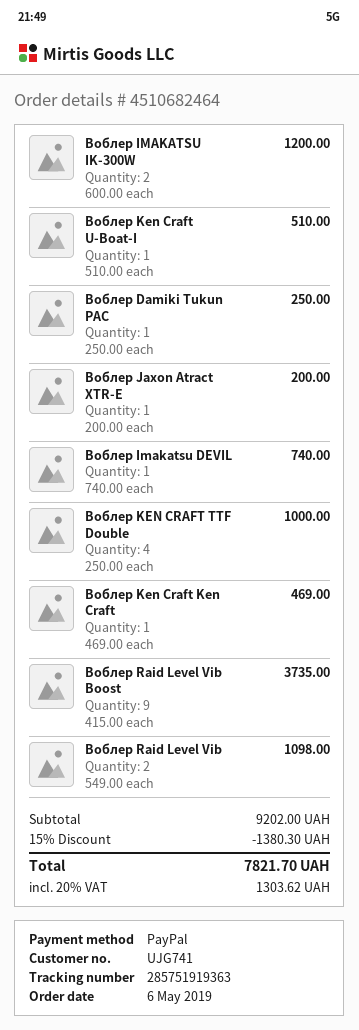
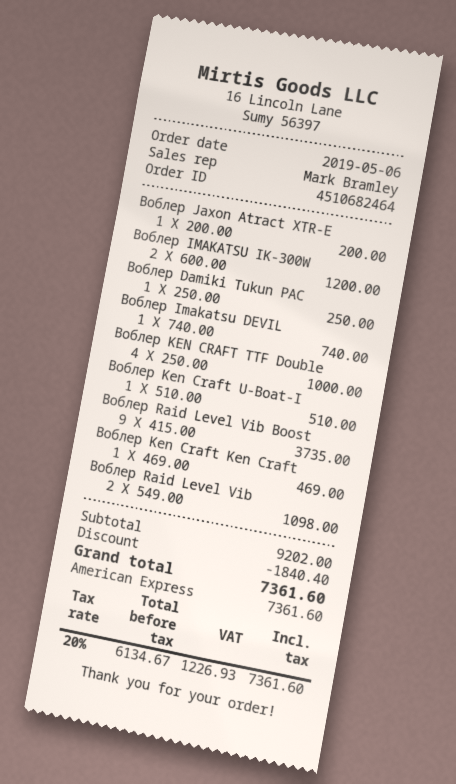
payment method: PayPal -> American Express
discount: 1380.30 -> 1840.40
tax: 20% = 1303.62 -> 20% = 1226.93
total: 7821.70 -> 7361.60

